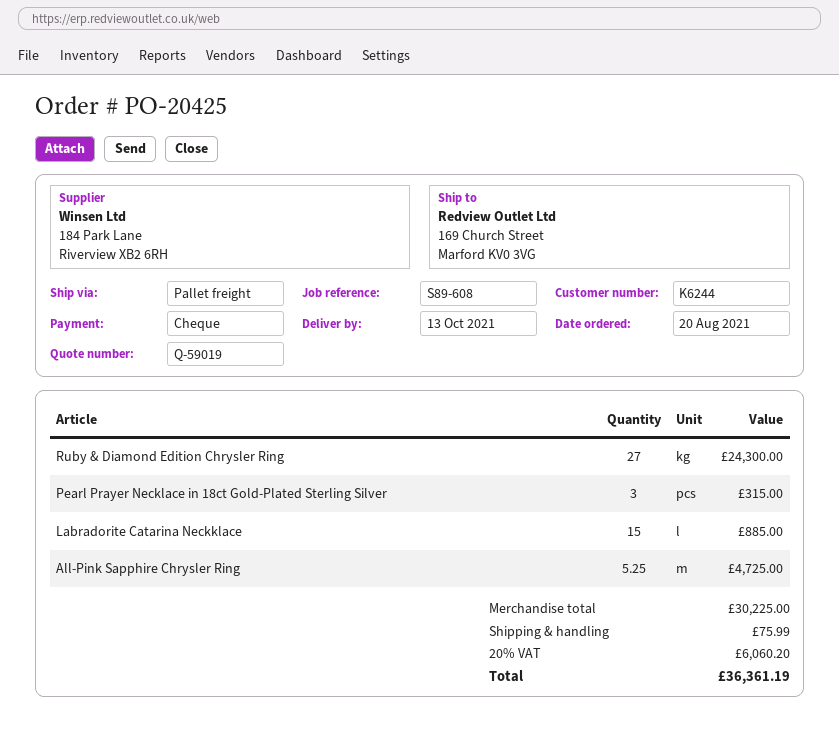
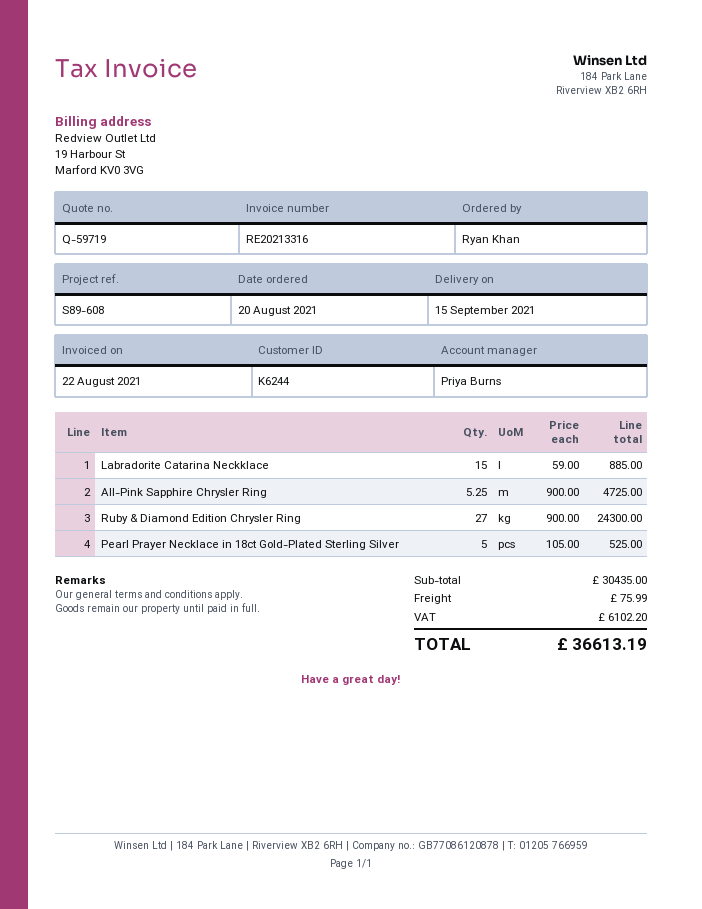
quote number: Q-59019 -> Q-59719
delivery date: 2021-10-13 -> 2021-09-15
Pearl Prayer Necklace in 18ct Gold-Plated Sterling Silver: 3 for 315.00 -> 5 for 525.00
subtotal: 30225.00 -> 30435.00
tax: 6060.20 -> 6102.20
total: 36361.19 -> 36613.19

